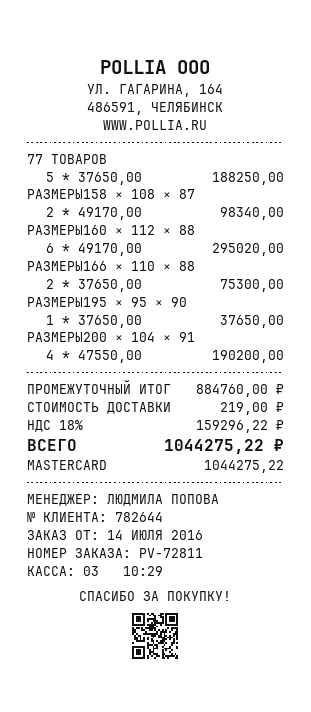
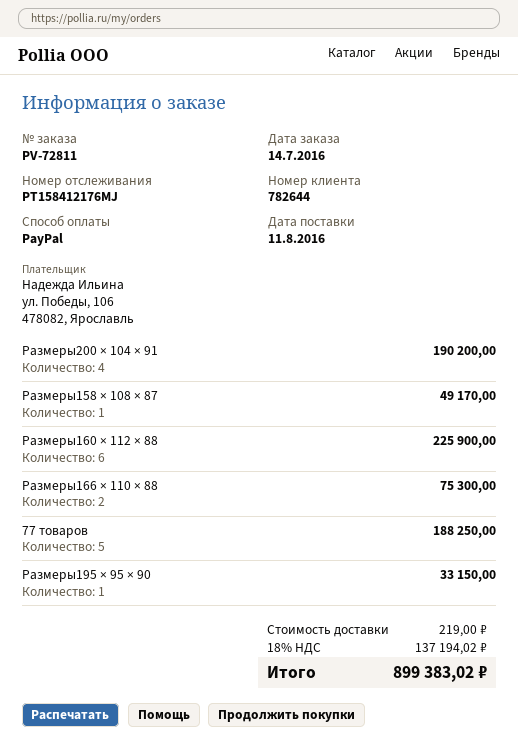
payment method: Mastercard -> PayPal
РАЗМЕРЫ158 × 108 × 87: 2 for 98340.00 -> 1 for 49170.00
РАЗМЕРЫ160 × 112 × 88: 6 for 295020.00 -> 6 for 225900.00
РАЗМЕРЫ195 × 95 × 90: 1 for 37650.00 -> 1 for 33150.00
tax: 18% = 159296.22 -> 18% = 137194.02
total: 1044275.22 -> 899383.02

